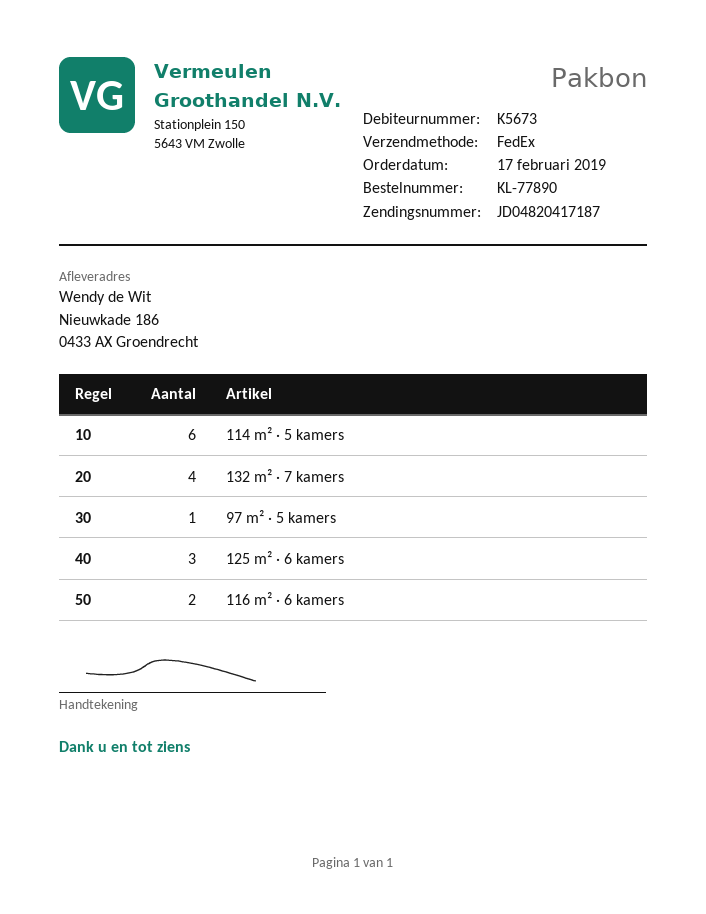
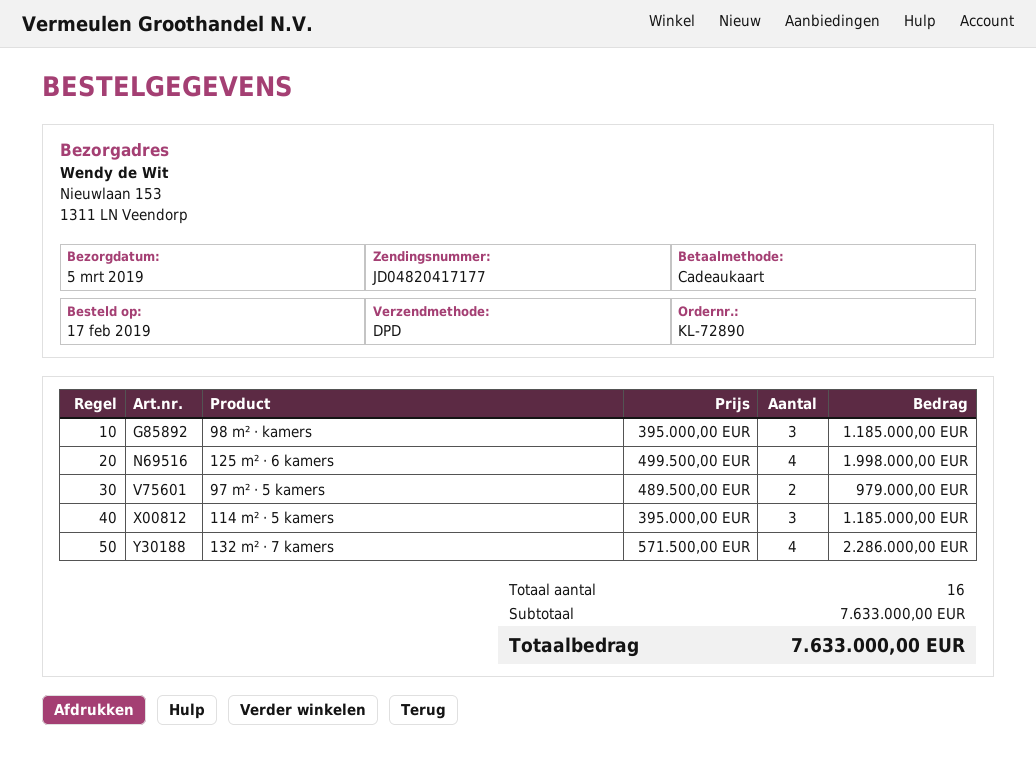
order number: KL-77890 -> KL-72890
shipping method: FedEx -> DPD
tracking number: JD04820417187 -> JD04820417177
ship to: Nieuwkade 186, 0433 AX Groendrecht -> Nieuwlaan 153, 1311 LN Veendorp
114 m² · 5 kamers: 6 -> 3
97 m² · 5 kamers: 1 -> 2
125 m² · 6 kamers: 3 -> 4
116 m² · 6 kamers: 2 -> none
98 m² · kamers: none -> 3

